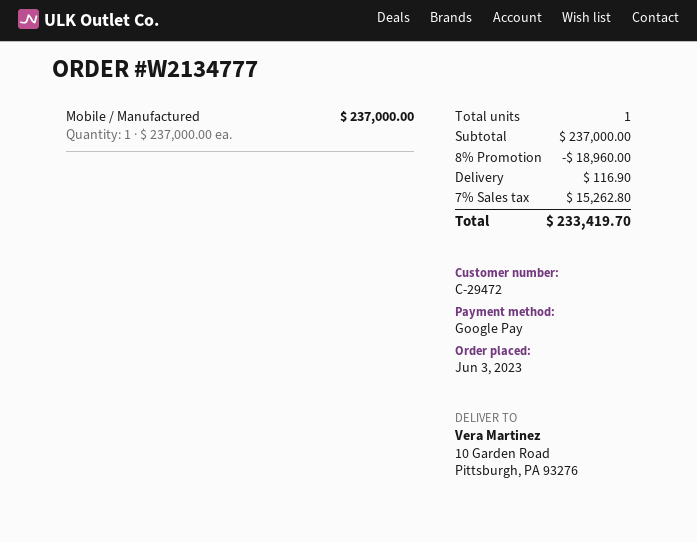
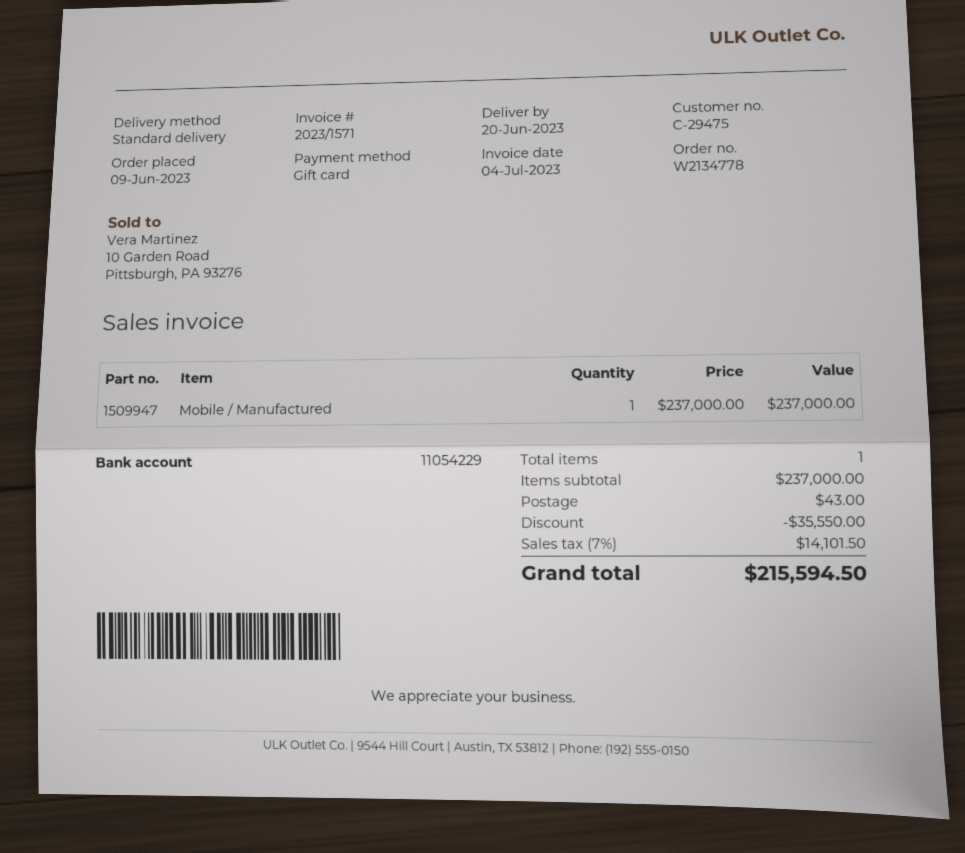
order number: W2134777 -> W2134778
order date: 2023-06-03 -> 2023-06-09
customer number: C-29472 -> C-29475
payment method: Google Pay -> gift card
discount: 18960.00 -> 35550.00
shipping: 116.90 -> 43.00
tax: 7% = 15262.80 -> 7% = 14101.50
total: 233419.70 -> 215594.50

